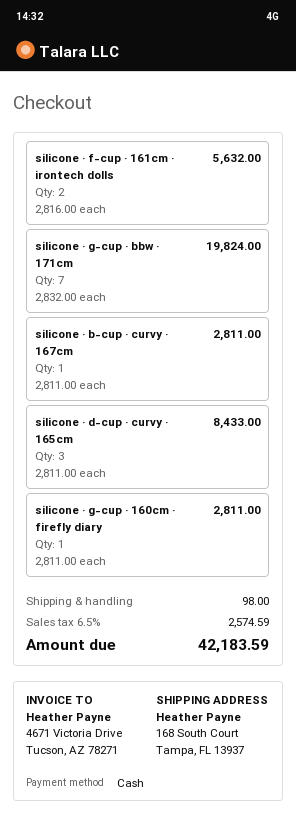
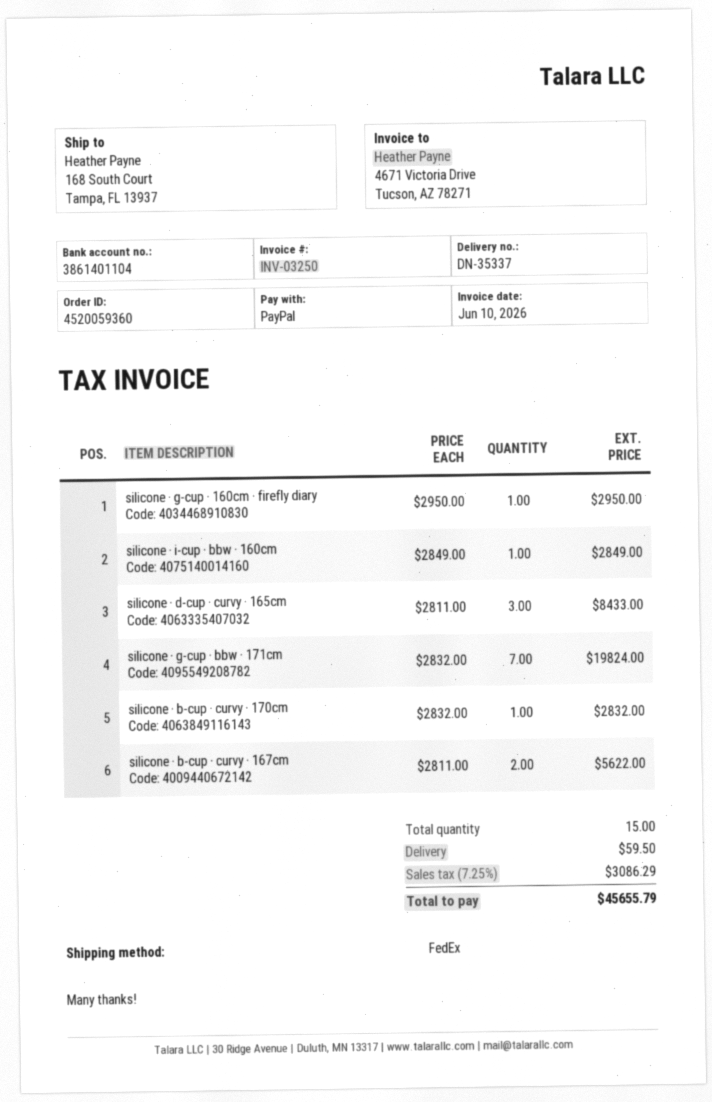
payment method: cash -> PayPal
silicone · f-cup · 161cm · irontech dolls: 2 x 2816.00 = 5632.00 -> none
silicone · b-cup · curvy · 167cm: 1 x 2811.00 = 2811.00 -> 2 x 2811.00 = 5622.00
silicone · g-cup · 160cm · firefly diary: 1 x 2811.00 = 2811.00 -> 1 x 2950.00 = 2950.00
silicone · i-cup · bbw · 160cm: none -> 1 x 2849.00 = 2849.00
silicone · b-cup · curvy · 170cm: none -> 1 x 2832.00 = 2832.00
shipping: 98.00 -> 59.50
tax: 6.5% = 2574.59 -> 7.25% = 3086.29
total: 42183.59 -> 45655.79

